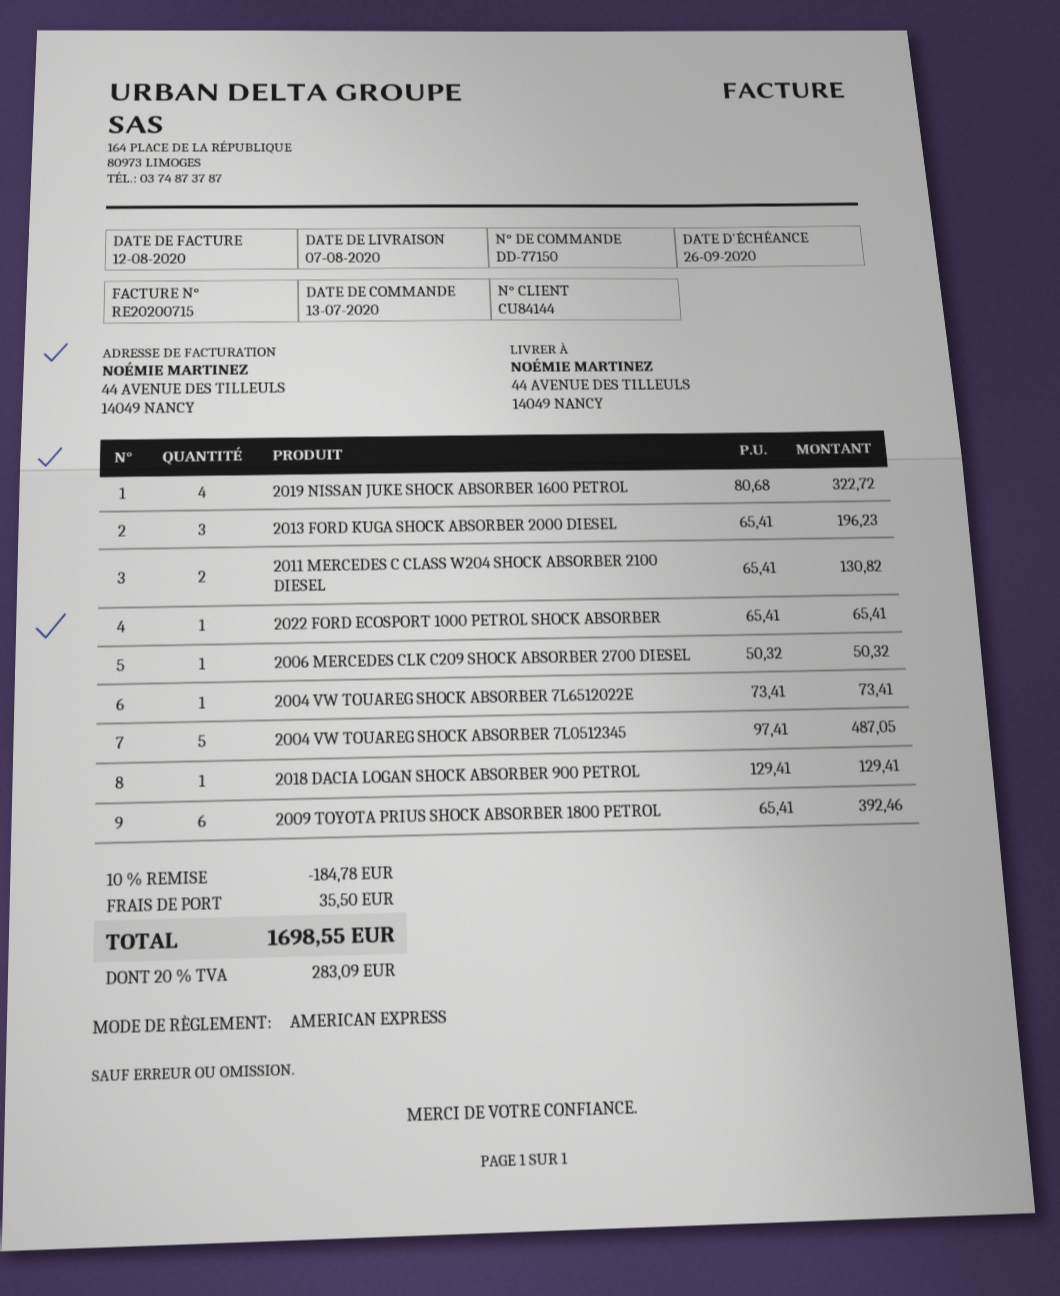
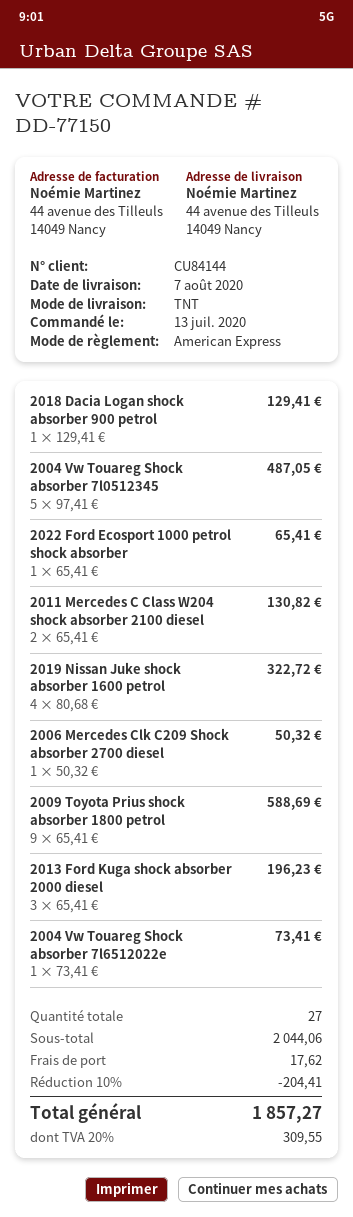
2009 TOYOTA PRIUS SHOCK ABSORBER 1800 PETROL: 6 x 65.41 = 392.46 -> 9 x 65.41 = 588.69
discount: 10% = 184.78 -> 10% = 204.41
shipping: 35.50 -> 17.62
tax: 20% = 283.09 -> 20% = 309.55
total: 1698.55 -> 1857.27

